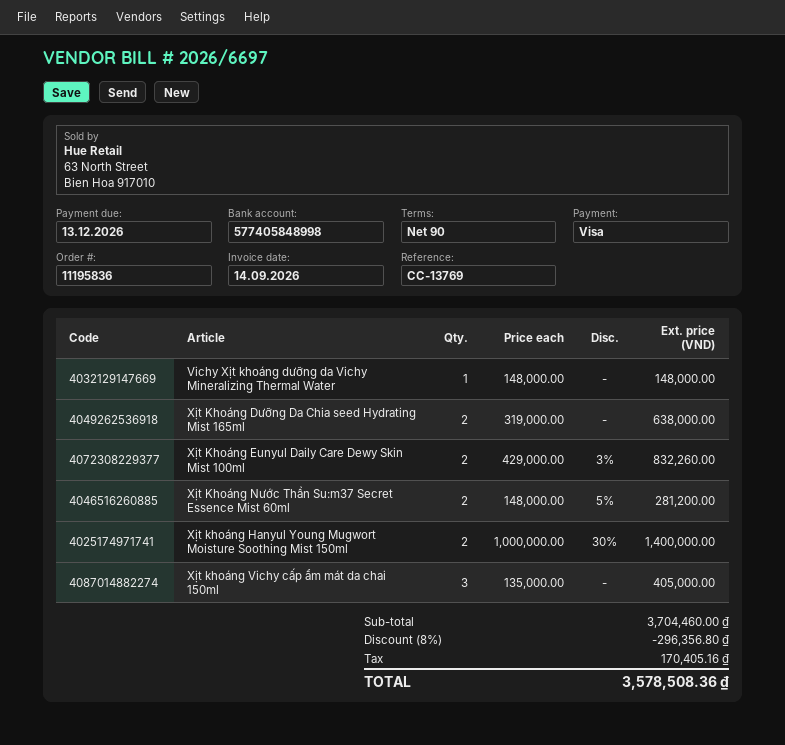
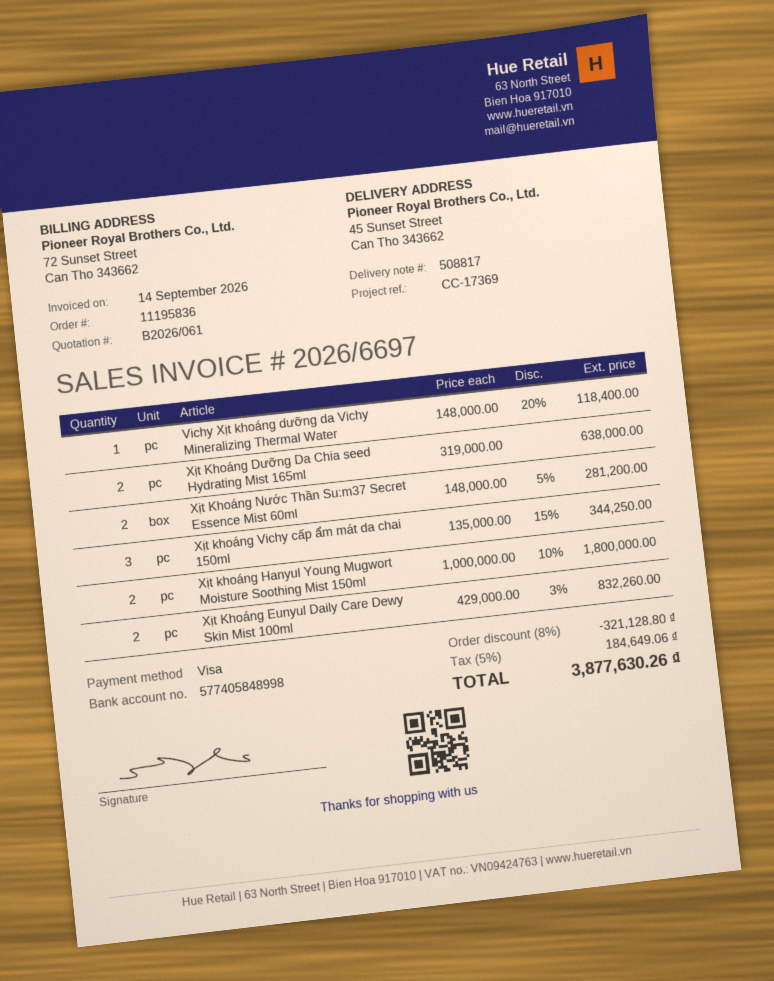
reference: CC-13769 -> CC-17369
Vichy Xịt khoáng dưỡng da Vichy Mineralizing Thermal Water: 1 x 148000.00 = 148000.00 -> 1 x 148000.00 - 20% = 118400.00
Xịt khoáng Hanyul Young Mugwort Moisture Soothing Mist 150ml: 2 x 1000000.00 - 30% = 1400000.00 -> 2 x 1000000.00 - 10% = 1800000.00
Xịt khoáng Vichy cấp ẩm mát da chai 150ml: 3 x 135000.00 = 405000.00 -> 3 x 135000.00 - 15% = 344250.00
discount: 8% = 296356.80 -> 8% = 321128.80
tax: 170405.16 -> 184649.06
total: 3578508.36 -> 3877630.26

